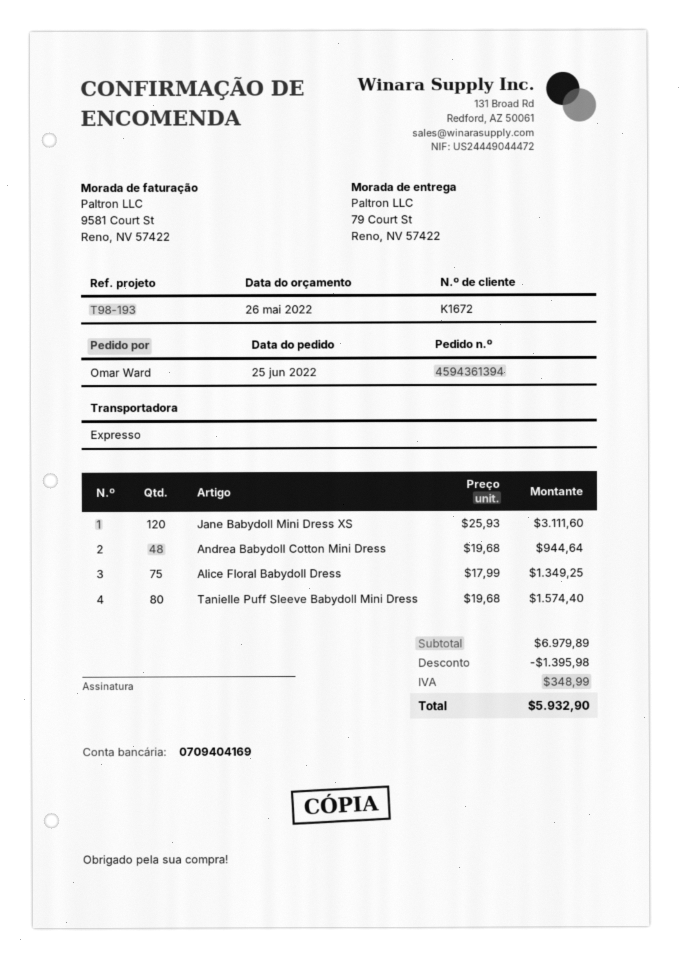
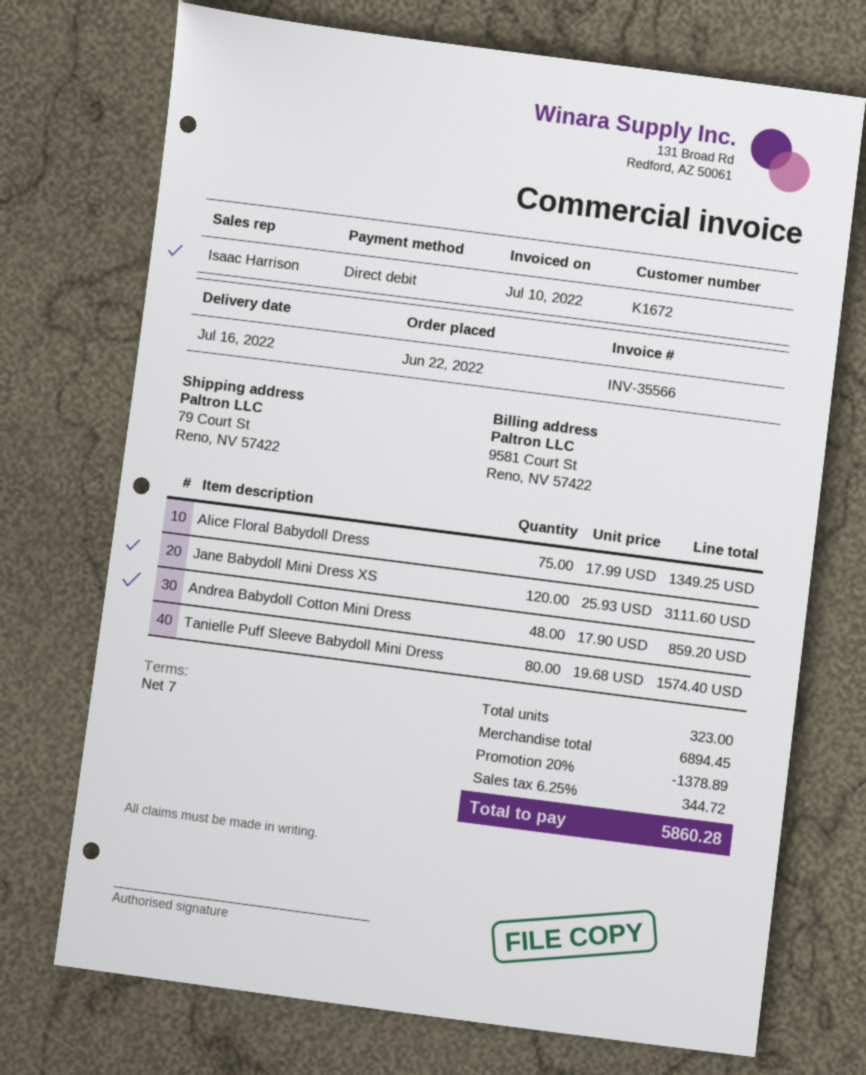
order date: 2022-06-25 -> 2022-06-22
Andrea Babydoll Cotton Mini Dress: 48 x 19.68 = 944.64 -> 48 x 17.90 = 859.20
subtotal: 6979.89 -> 6894.45
discount: 1395.98 -> 1378.89
tax: 348.99 -> 344.72
total: 5932.90 -> 5860.28

